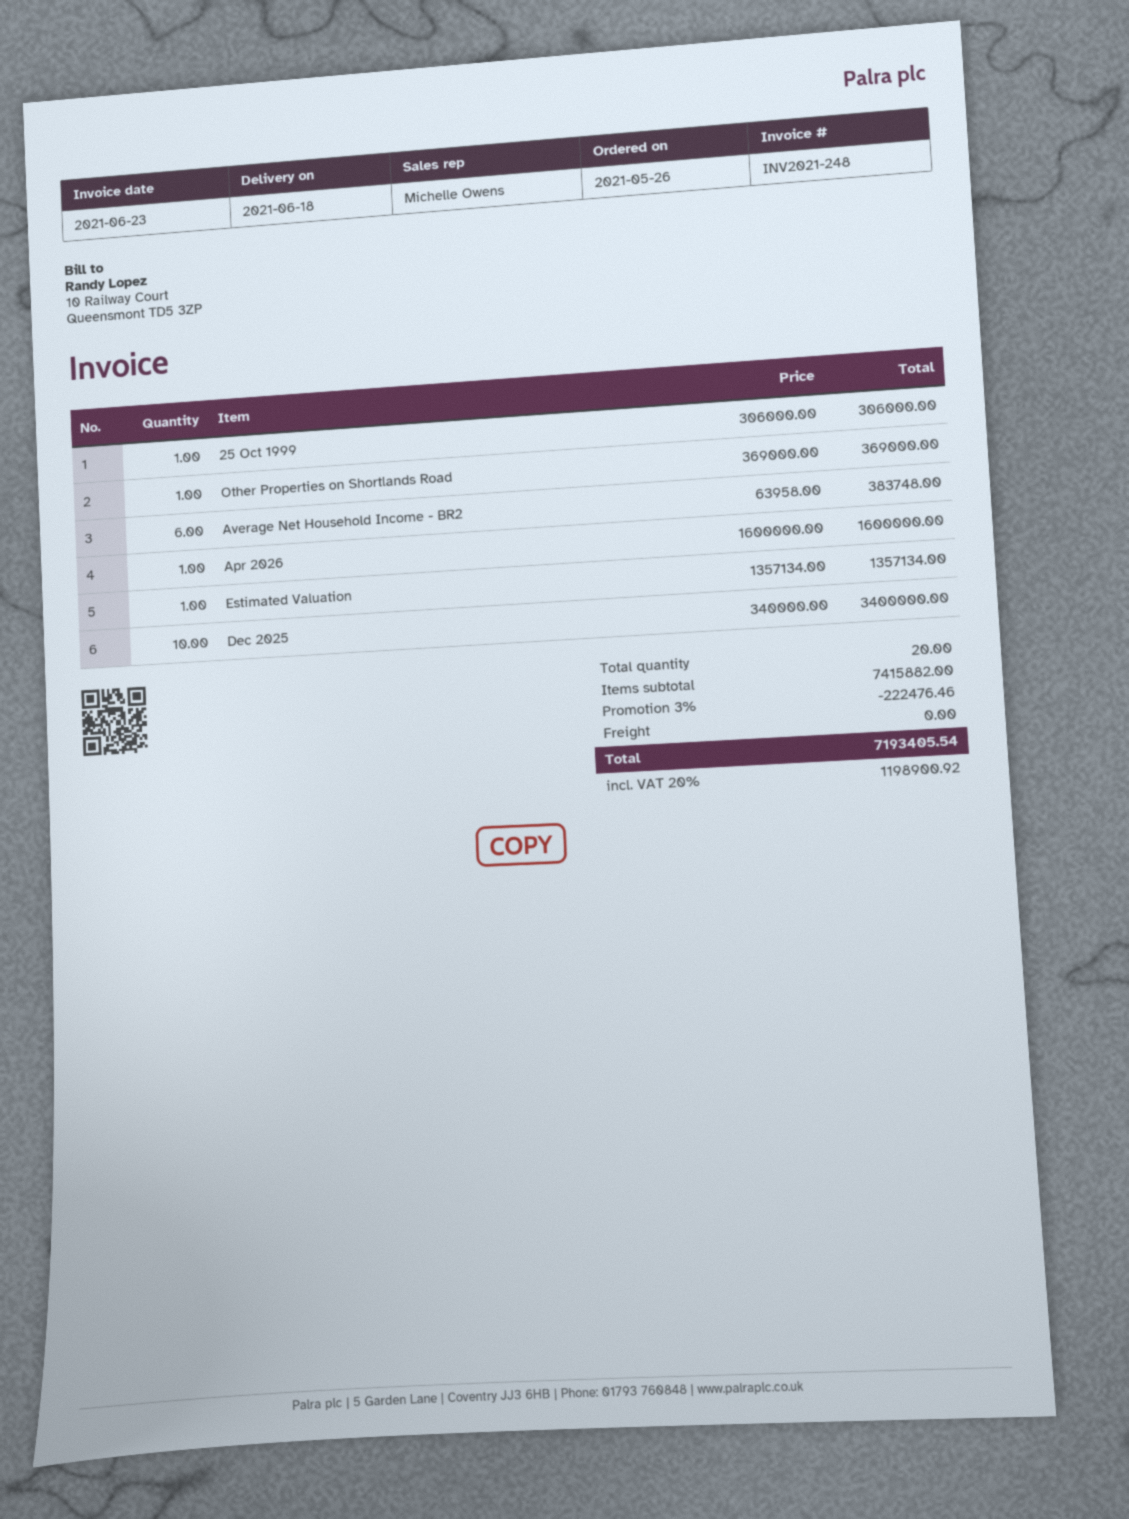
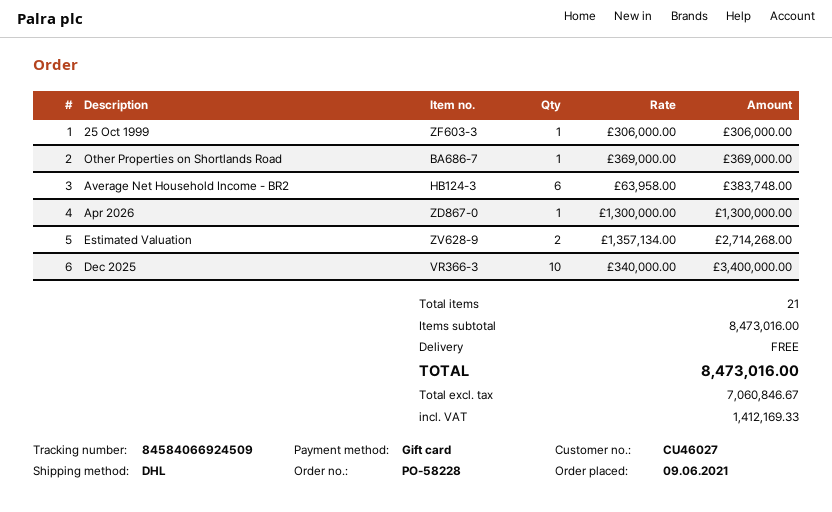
order date: 2021-05-26 -> 2021-06-09
Apr 2026: 1 x 1600000.00 = 1600000.00 -> 1 x 1300000.00 = 1300000.00
Estimated Valuation: 1 x 1357134.00 = 1357134.00 -> 2 x 1357134.00 = 2714268.00
total quantity: 20 -> 21
subtotal: 7415882.00 -> 8473016.00
discount: 3% = 222476.46 -> none
tax: 1198900.92 -> 1412169.33
total: 7193405.54 -> 8473016.00

